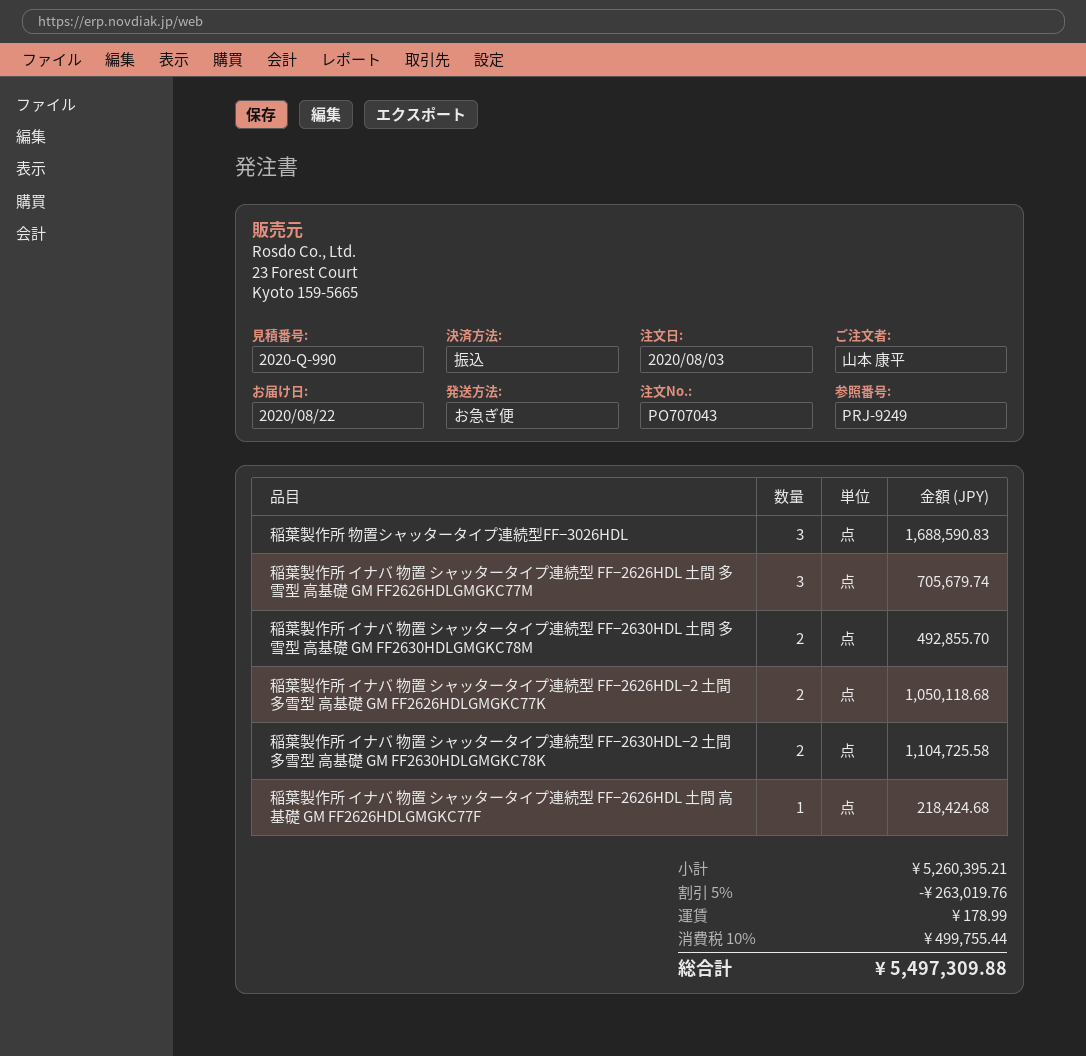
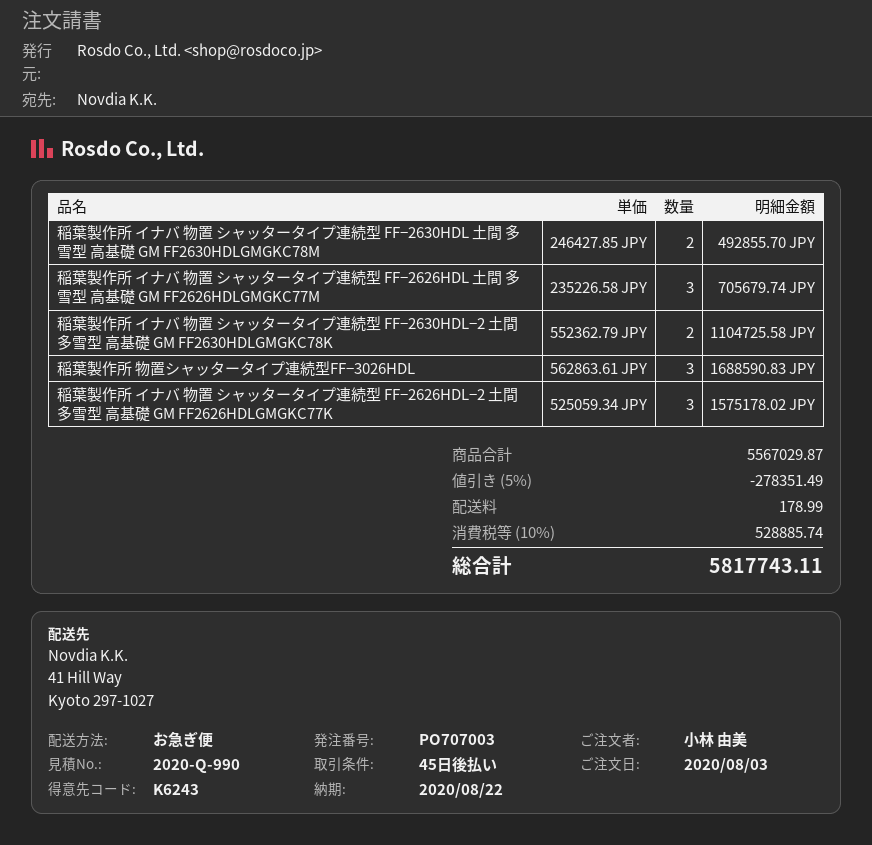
order number: PO707043 -> PO707003
ordered by: 山本 康平 -> 小林 由美
稲葉製作所 イナバ 物置 シャッタータイプ連続型 FF−2626HDL−2 土間 多雪型 高基礎 GM FF2626HDLGMGKC77K: 2 for 1050118.68 -> 3 for 1575178.02
稲葉製作所 イナバ 物置 シャッタータイプ連続型 FF−2626HDL 土間 高基礎 GM FF2626HDLGMGKC77F: 1 for 218424.68 -> none
subtotal: 5260395.21 -> 5567029.87
discount: 5% = 263019.76 -> 5% = 278351.49
tax: 10% = 499755.44 -> 10% = 528885.74
total: 5497309.88 -> 5817743.11

